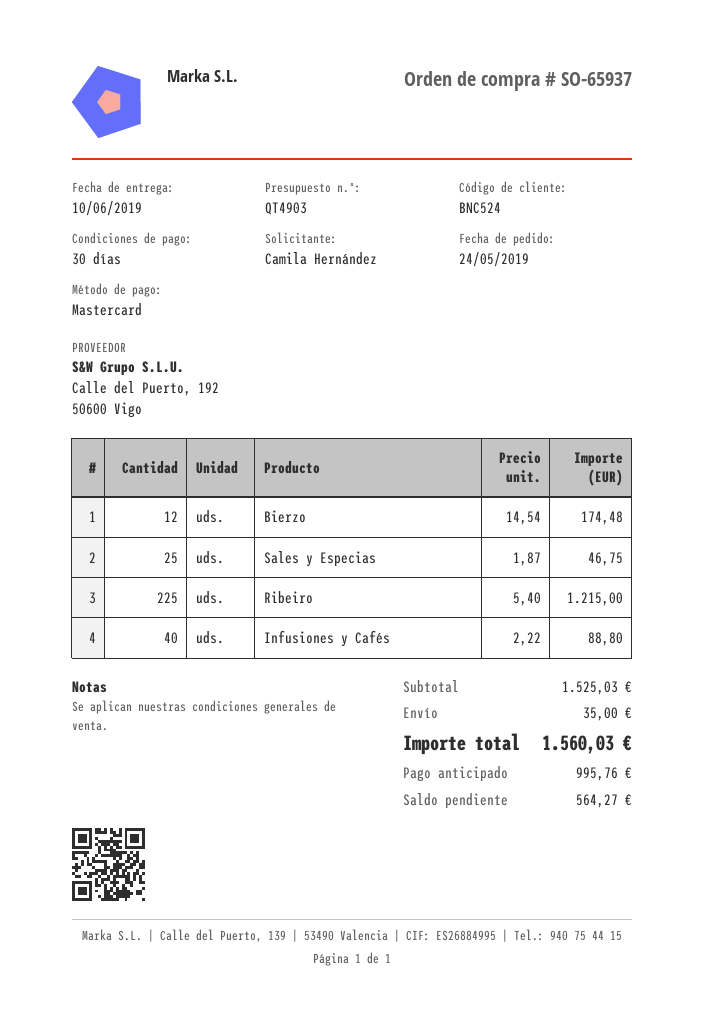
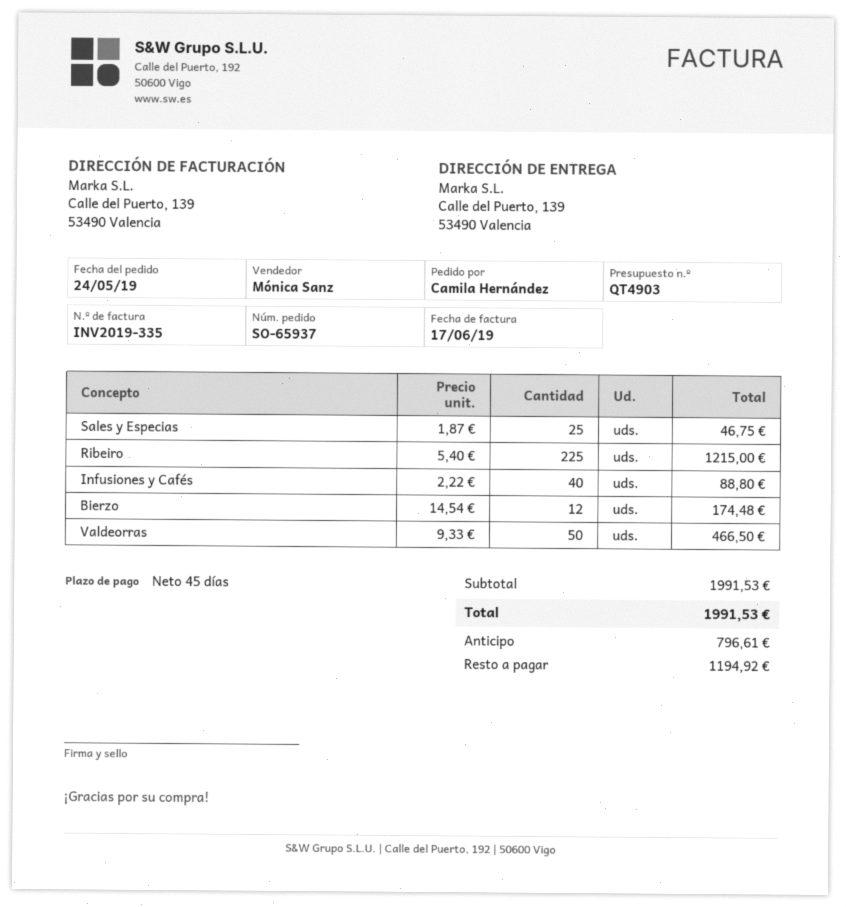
payment terms: 30 days -> 45 days
Valdeorras: none -> 50 x 9.33 = 466.50
subtotal: 1525.03 -> 1991.53
shipping: 35.00 -> none
total: 1560.03 -> 1991.53
deposit: 995.76 -> 796.61
balance: 564.27 -> 1194.92

